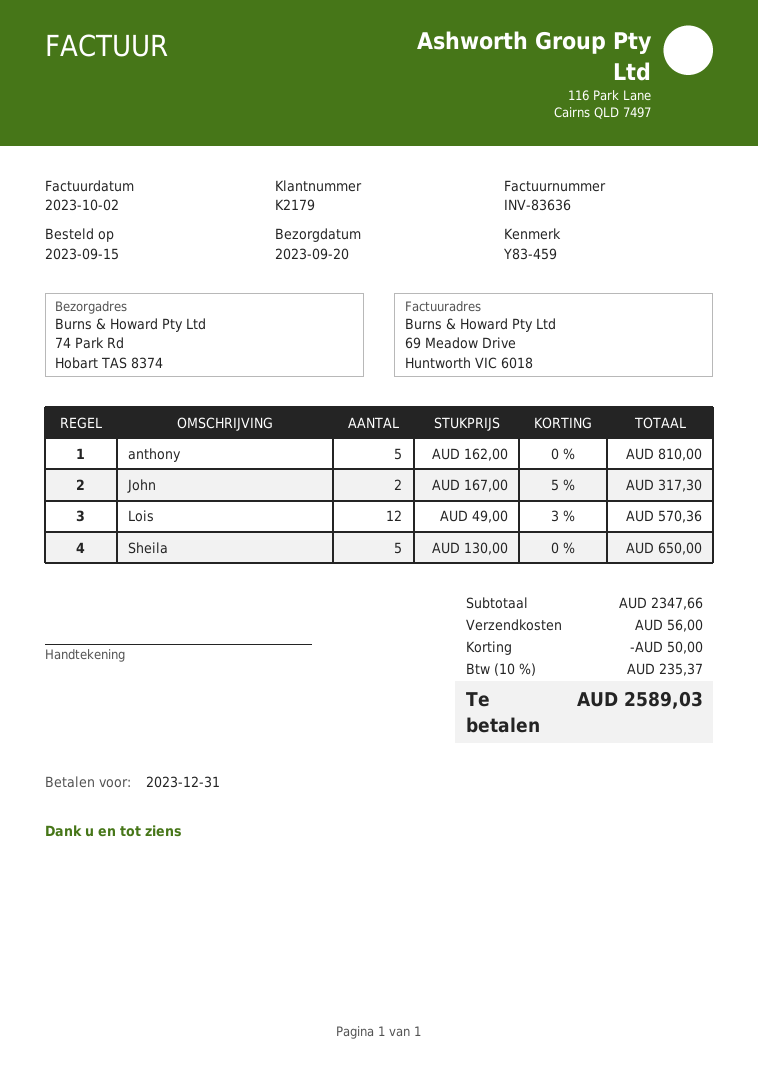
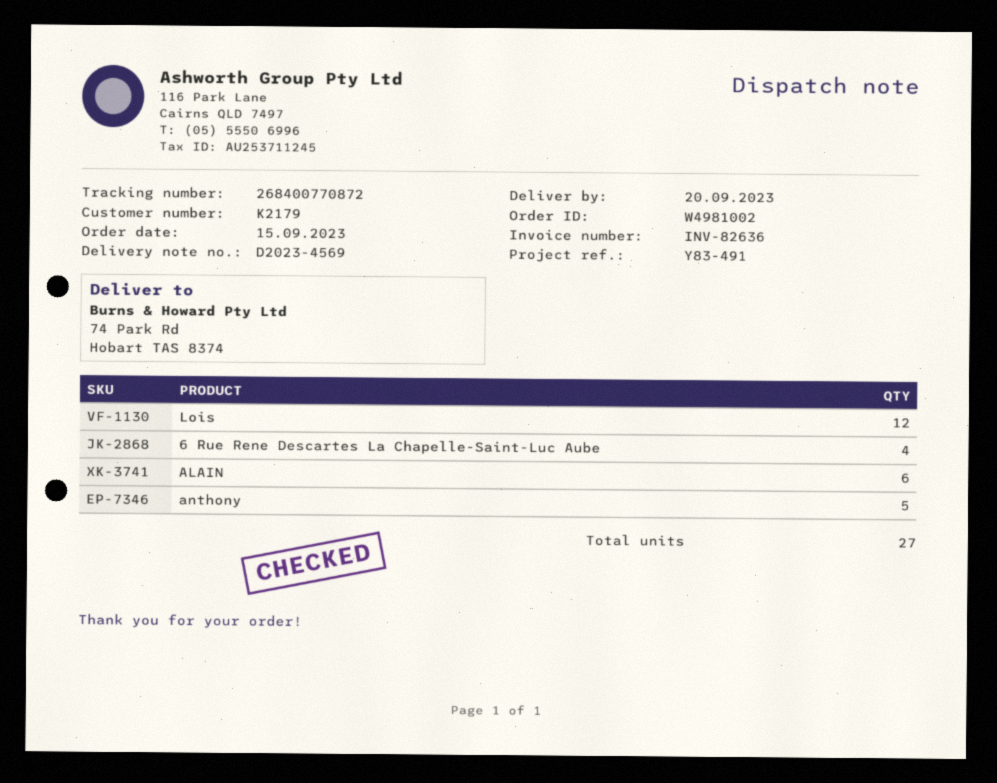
invoice number: INV-83636 -> INV-82636
reference: Y83-459 -> Y83-491
John: 2 -> none
Sheila: 5 -> none
6 Rue Rene Descartes La Chapelle-Saint-Luc Aube: none -> 4
ALAIN: none -> 6

